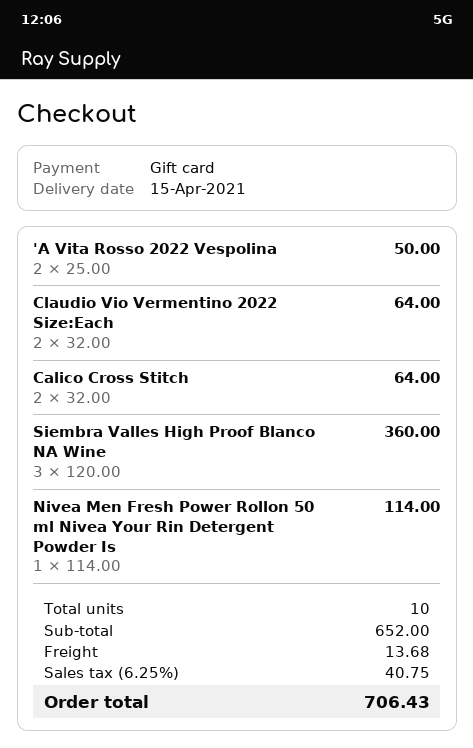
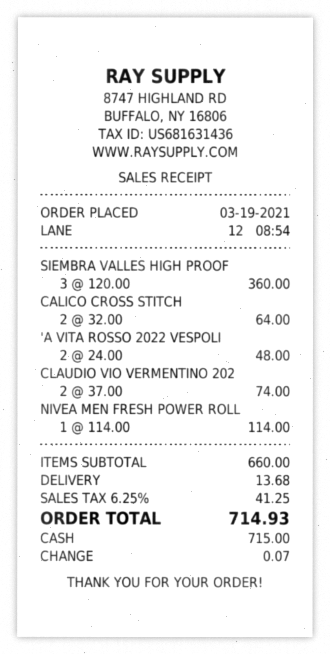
payment method: gift card -> cash
'A Vita Rosso 2022 Vespolina: 2 x 25.00 = 50.00 -> 2 x 24.00 = 48.00
Claudio Vio Vermentino 2022 Size:Each: 2 x 32.00 = 64.00 -> 2 x 37.00 = 74.00
subtotal: 652.00 -> 660.00
tax: 6.25% = 40.75 -> 6.25% = 41.25
total: 706.43 -> 714.93

